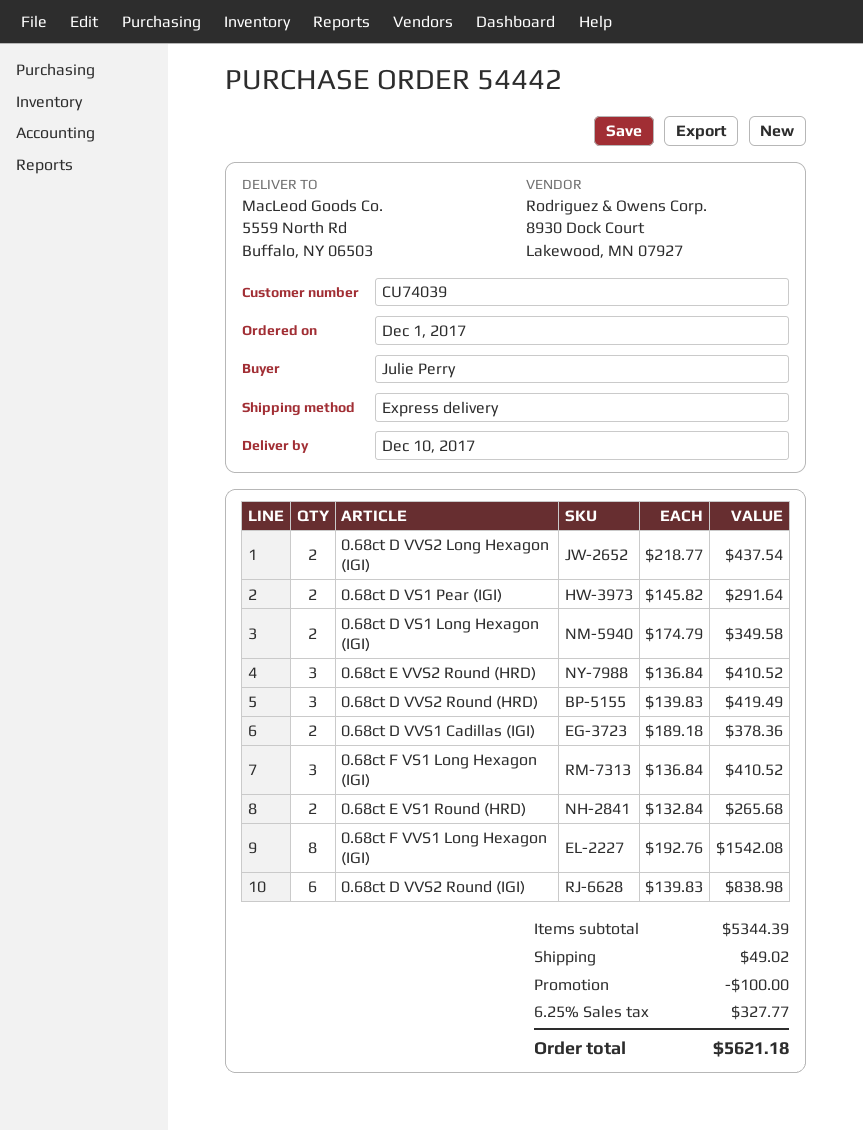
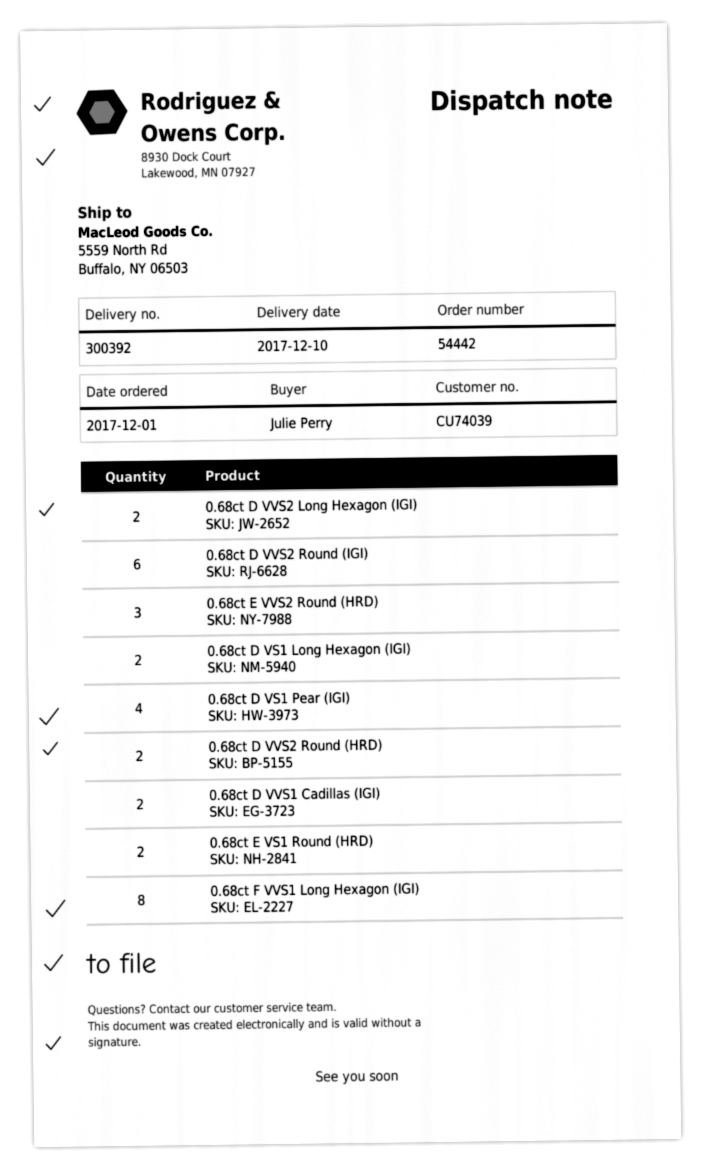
0.68ct D VS1 Pear (IGI): 2 -> 4
0.68ct D VVS2 Round (HRD): 3 -> 2
0.68ct F VS1 Long Hexagon (IGI): 3 -> none

